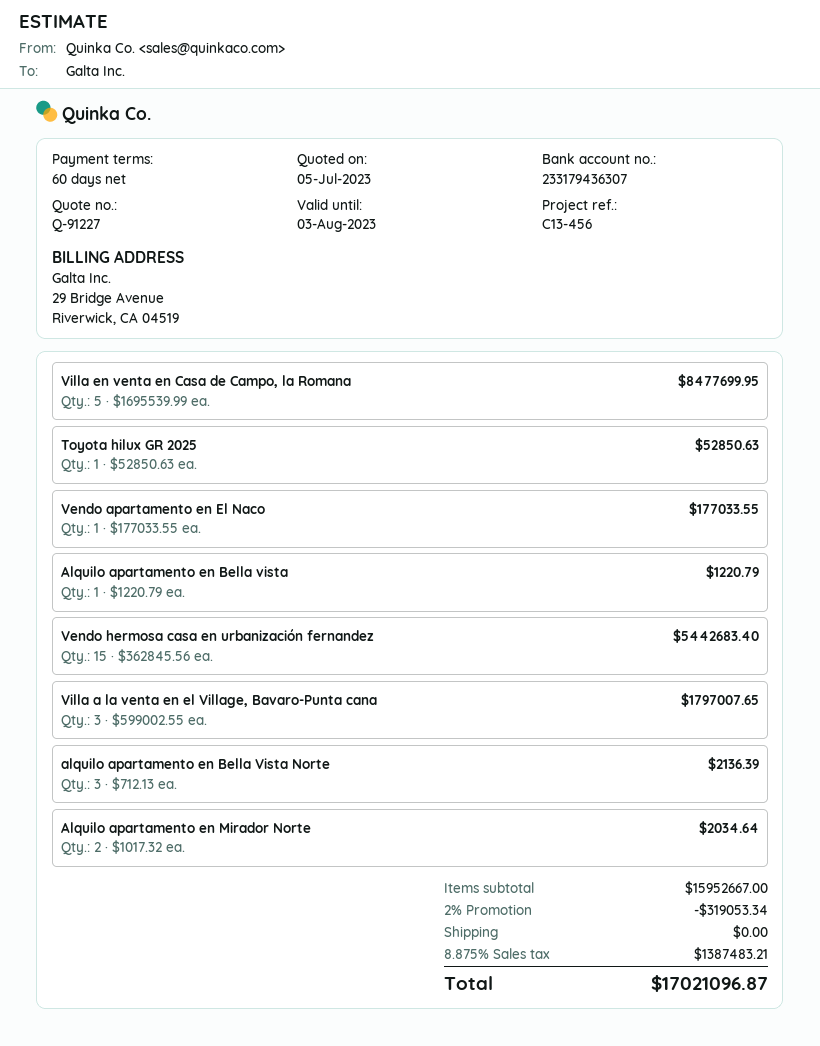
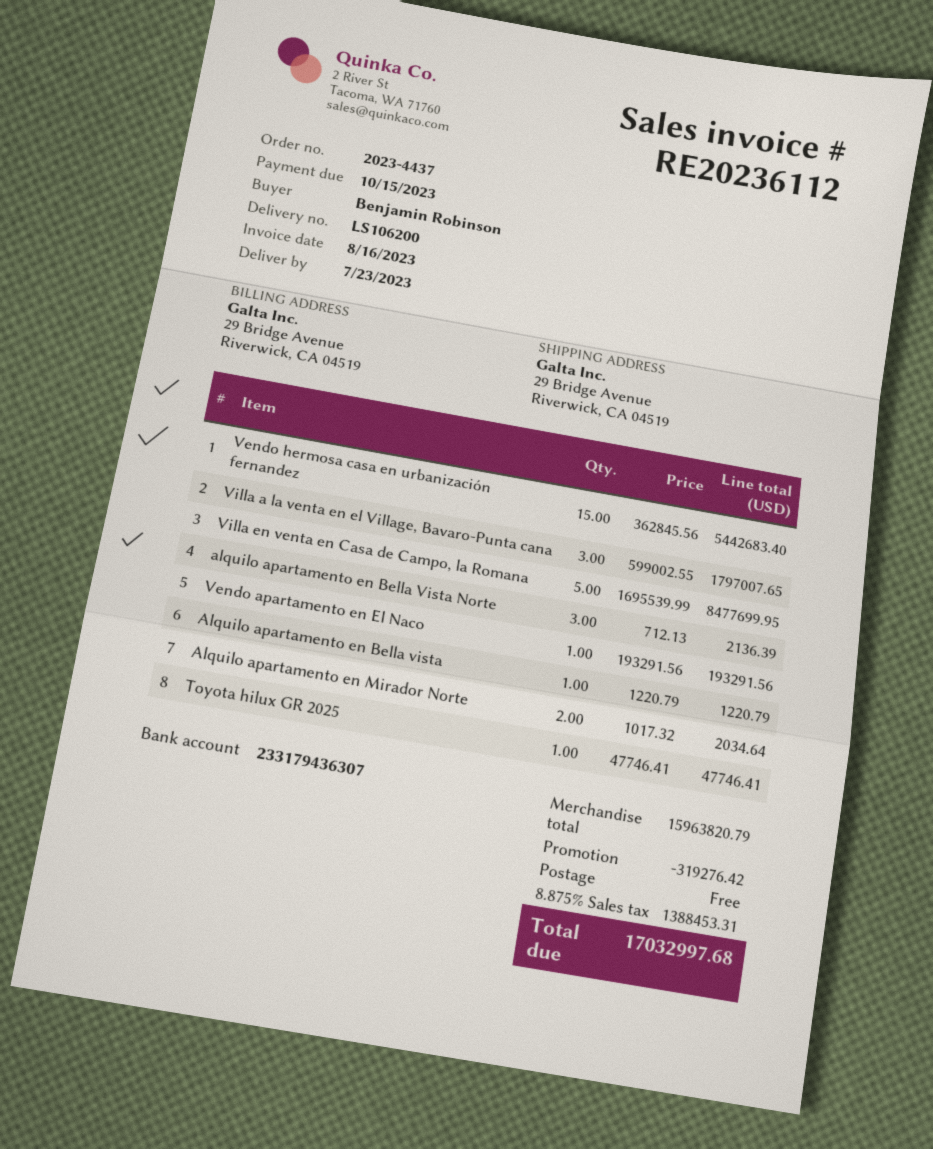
Toyota hilux GR 2025: 1 x 52850.63 = 52850.63 -> 1 x 47746.41 = 47746.41
Vendo apartamento en El Naco: 1 x 177033.55 = 177033.55 -> 1 x 193291.56 = 193291.56
subtotal: 15952667.00 -> 15963820.79
discount: 319053.34 -> 319276.42
tax: 8.875% = 1387483.21 -> 8.875% = 1388453.31
total: 17021096.87 -> 17032997.68

